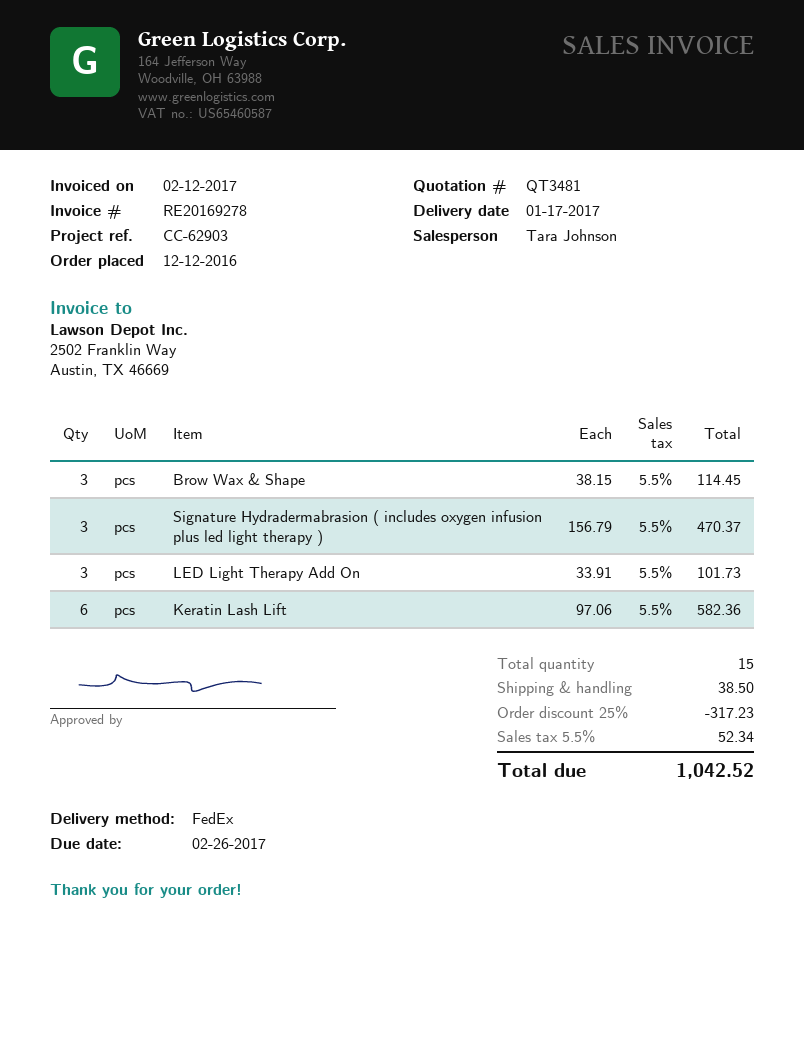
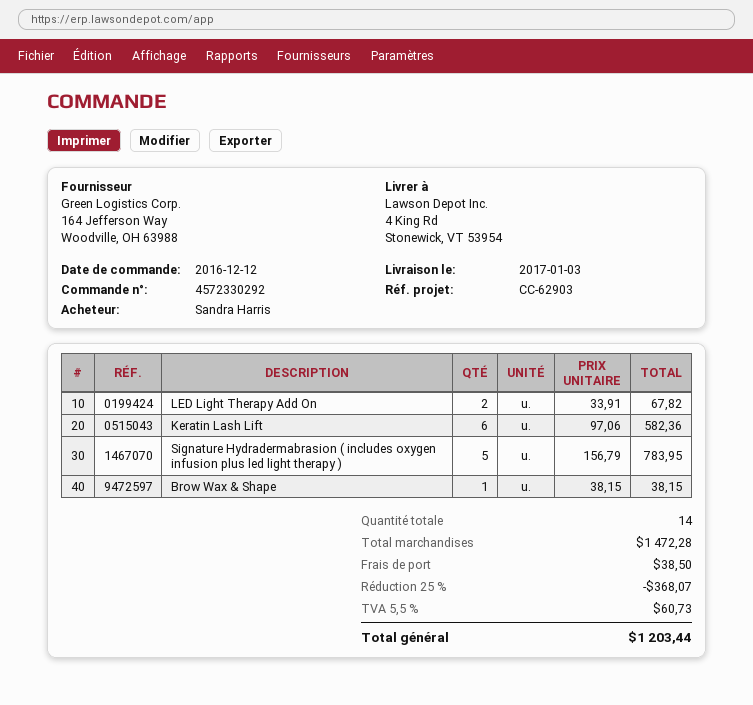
delivery date: 2017-01-17 -> 2017-01-03
Brow Wax & Shape: 3 x 38.15 = 114.45 -> 1 x 38.15 = 38.15
Signature Hydradermabrasion ( includes oxygen infusion plus led light therapy ): 3 x 156.79 = 470.37 -> 5 x 156.79 = 783.95
LED Light Therapy Add On: 3 x 33.91 = 101.73 -> 2 x 33.91 = 67.82
total quantity: 15 -> 14
discount: 25% = 317.23 -> 25% = 368.07
tax: 5.5% = 52.34 -> 5.5% = 60.73
total: 1042.52 -> 1203.44

